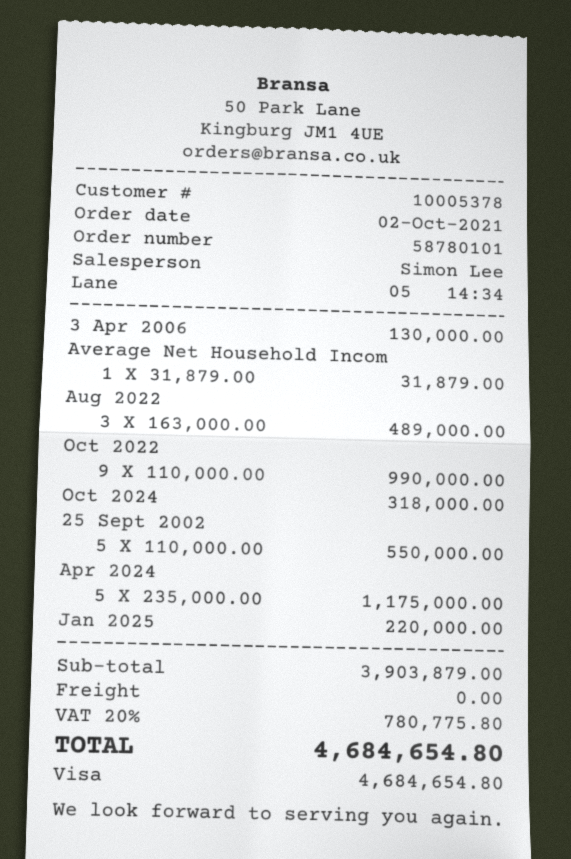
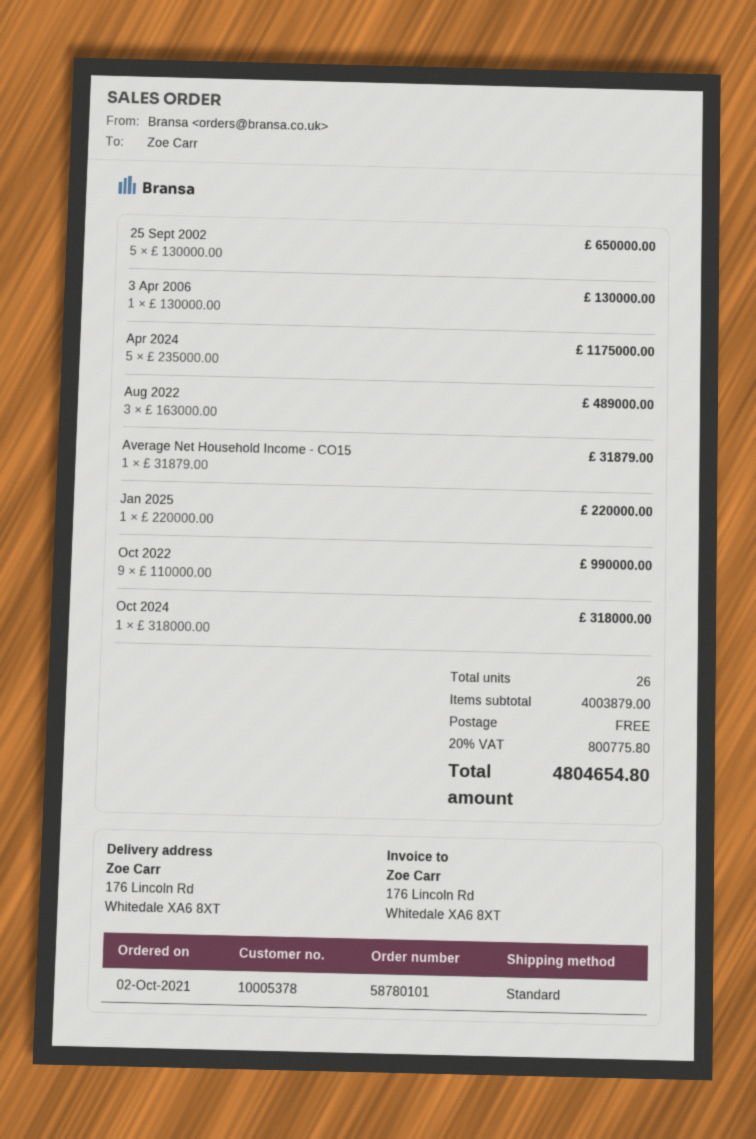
25 Sept 2002: 5 x 110000.00 = 550000.00 -> 5 x 130000.00 = 650000.00
subtotal: 3903879.00 -> 4003879.00
tax: 20% = 780775.80 -> 20% = 800775.80
total: 4684654.80 -> 4804654.80

